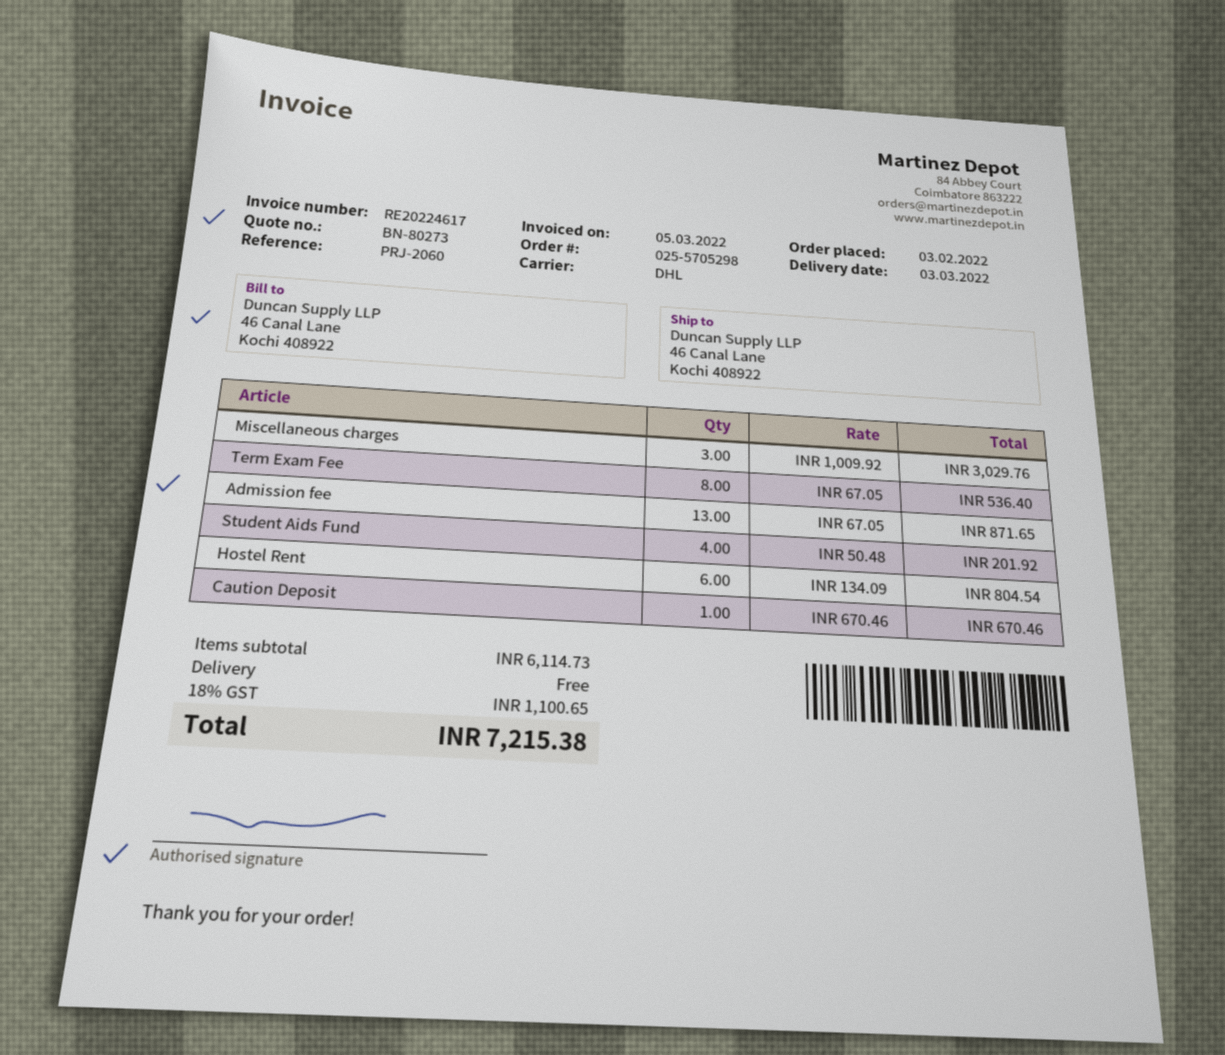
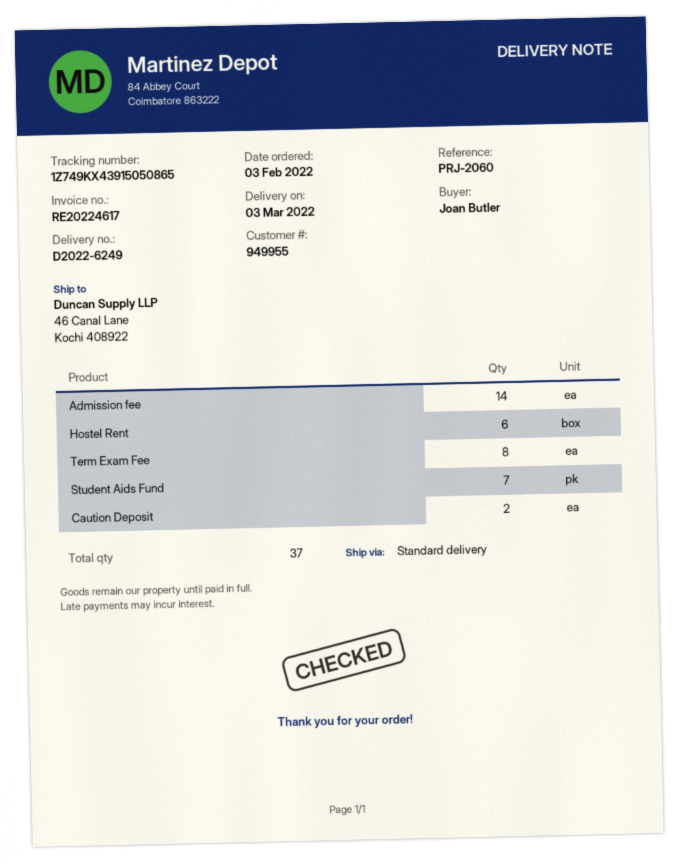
shipping method: DHL -> standard
Miscellaneous charges: 3 -> none
Admission fee: 13 -> 14
Student Aids Fund: 4 -> 7
Caution Deposit: 1 -> 2

